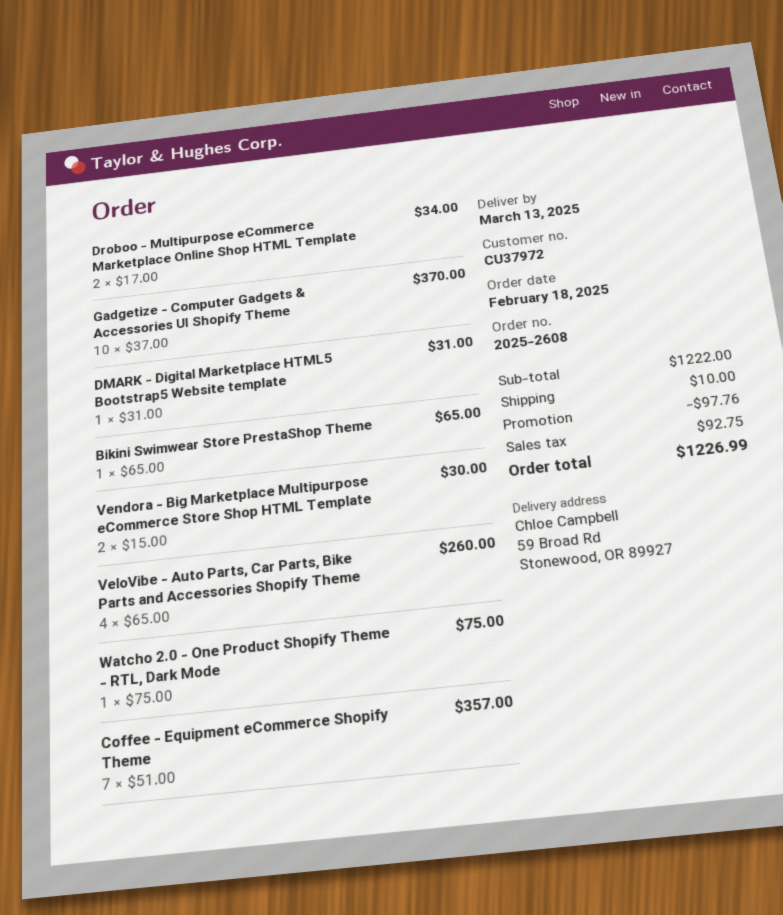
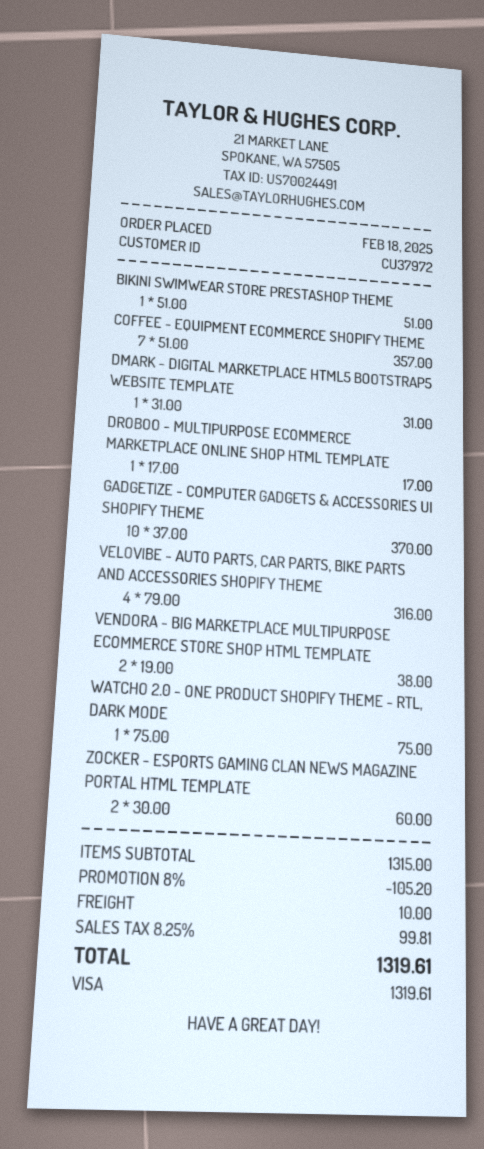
Droboo - Multipurpose eCommerce Marketplace Online Shop HTML Template: 2 x 17.00 = 34.00 -> 1 x 17.00 = 17.00
Bikini Swimwear Store PrestaShop Theme: 1 x 65.00 = 65.00 -> 1 x 51.00 = 51.00
Vendora - Big Marketplace Multipurpose eCommerce Store Shop HTML Template: 2 x 15.00 = 30.00 -> 2 x 19.00 = 38.00
VeloVibe - Auto Parts, Car Parts, Bike Parts and Accessories Shopify Theme: 4 x 65.00 = 260.00 -> 4 x 79.00 = 316.00
ZOCKER - ESPORTS GAMING CLAN NEWS MAGAZINE PORTAL HTML TEMPLATE: none -> 2 x 30.00 = 60.00
subtotal: 1222.00 -> 1315.00
discount: 97.76 -> 105.20
tax: 92.75 -> 99.81
total: 1226.99 -> 1319.61

